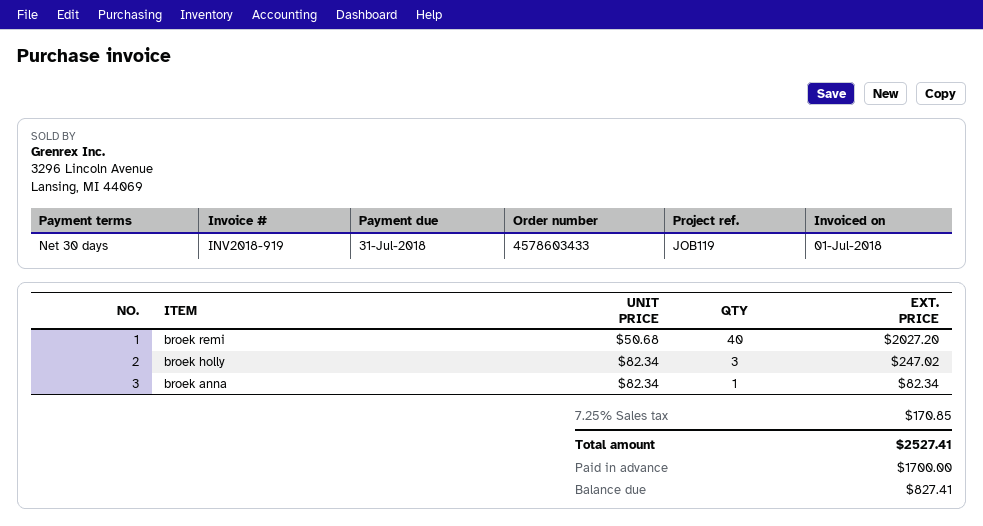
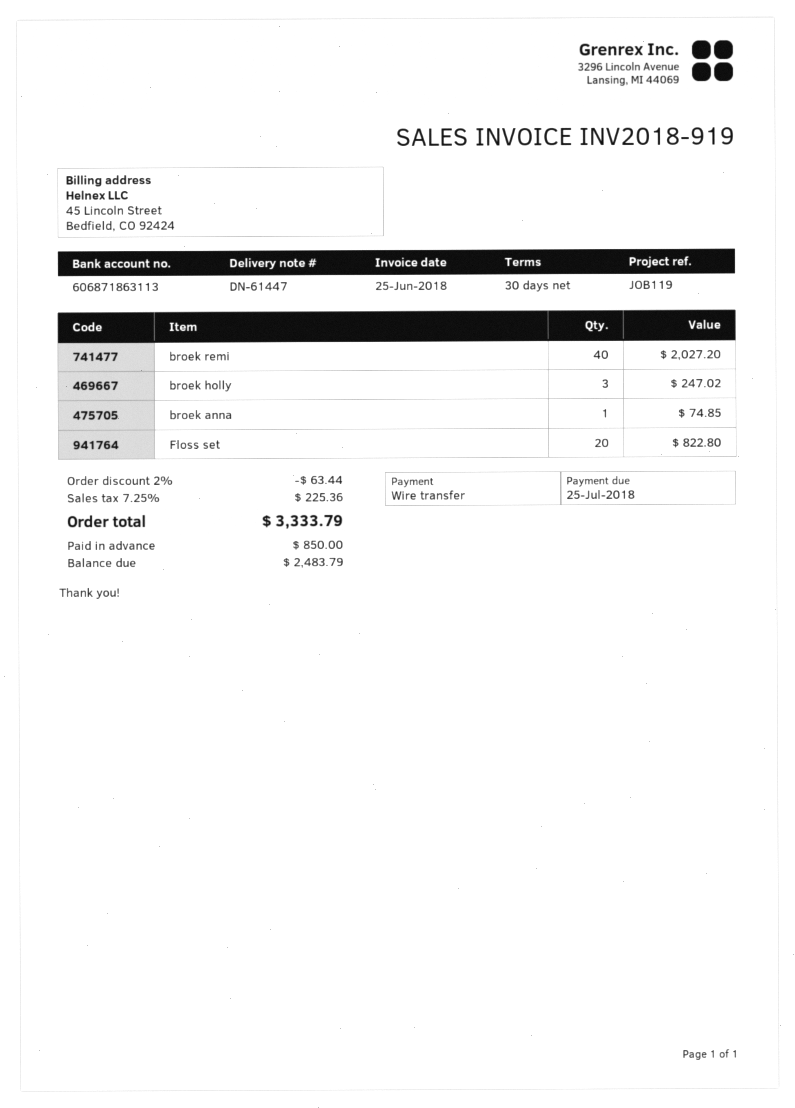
invoice date: 2018-07-01 -> 2018-06-25
due date: 2018-07-31 -> 2018-07-25
broek anna: 1 for 82.34 -> 1 for 74.85
Floss set: none -> 20 for 822.80
discount: none -> 2% = 63.44
tax: 7.25% = 170.85 -> 7.25% = 225.36
total: 2527.41 -> 3333.79
deposit: 1700.00 -> 850.00
balance: 827.41 -> 2483.79

